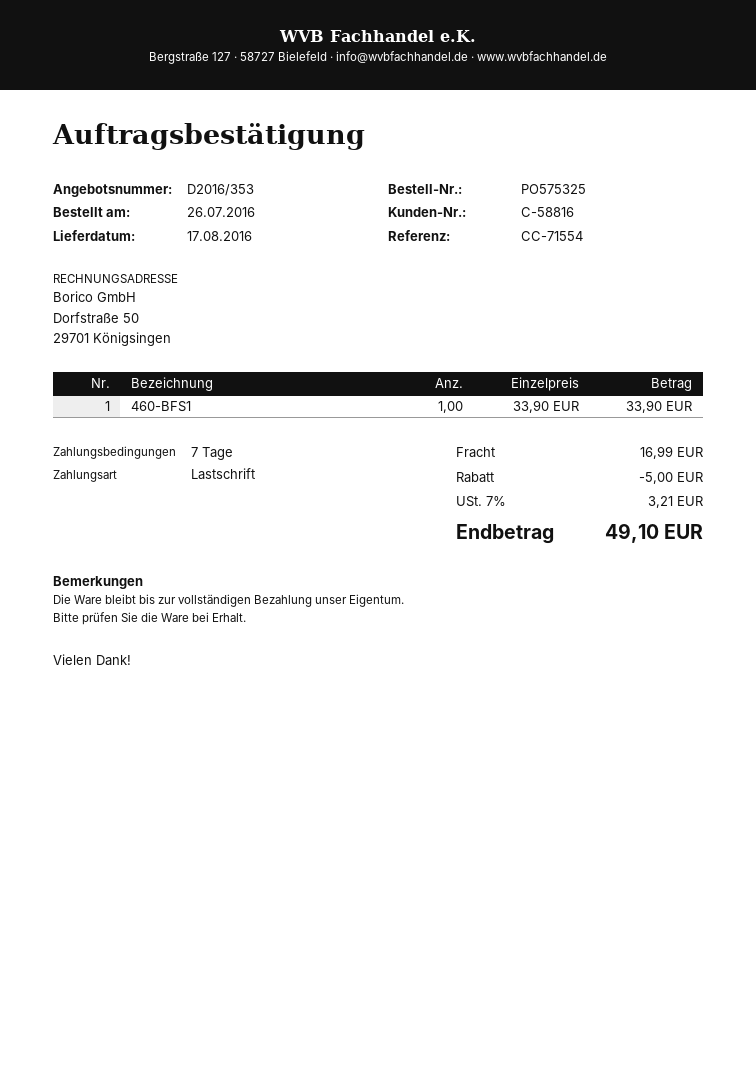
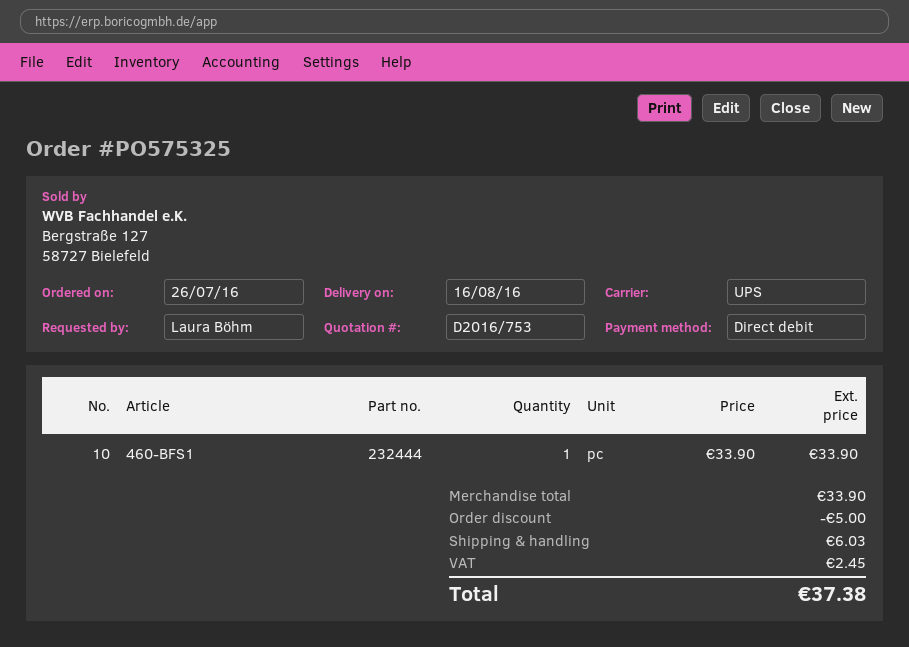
quote number: D2016/353 -> D2016/753
delivery date: 2016-08-17 -> 2016-08-16
shipping: 16.99 -> 6.03
tax: 3.21 -> 2.45
total: 49.10 -> 37.38

